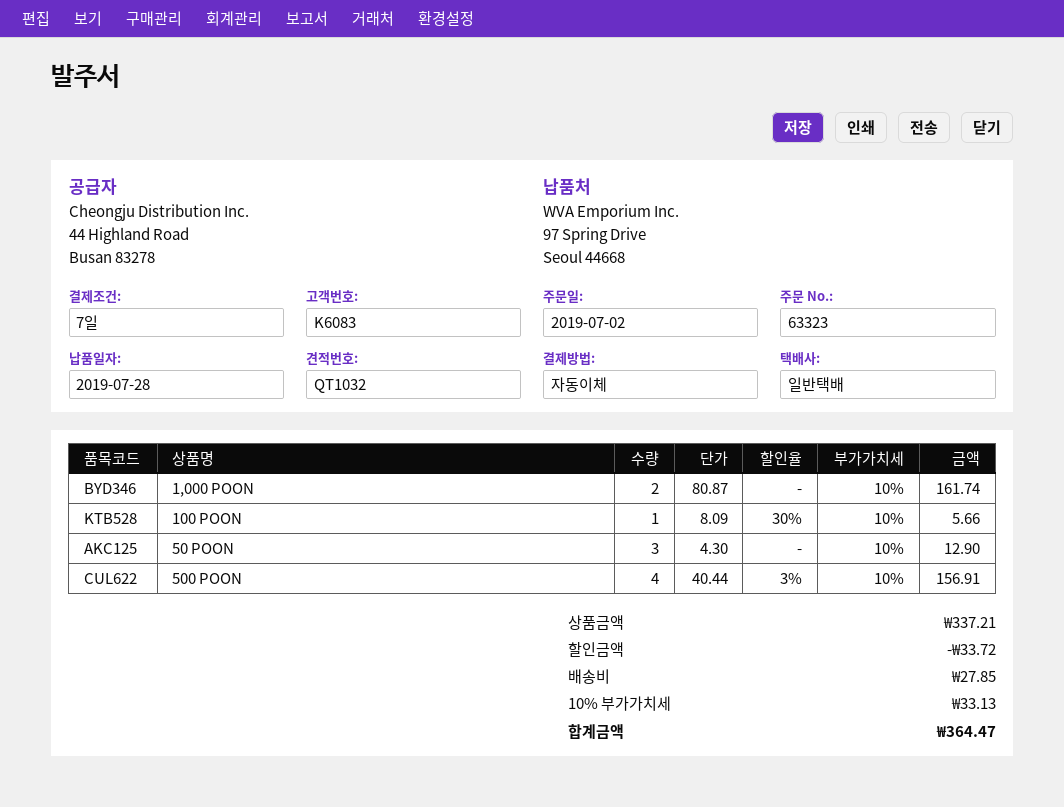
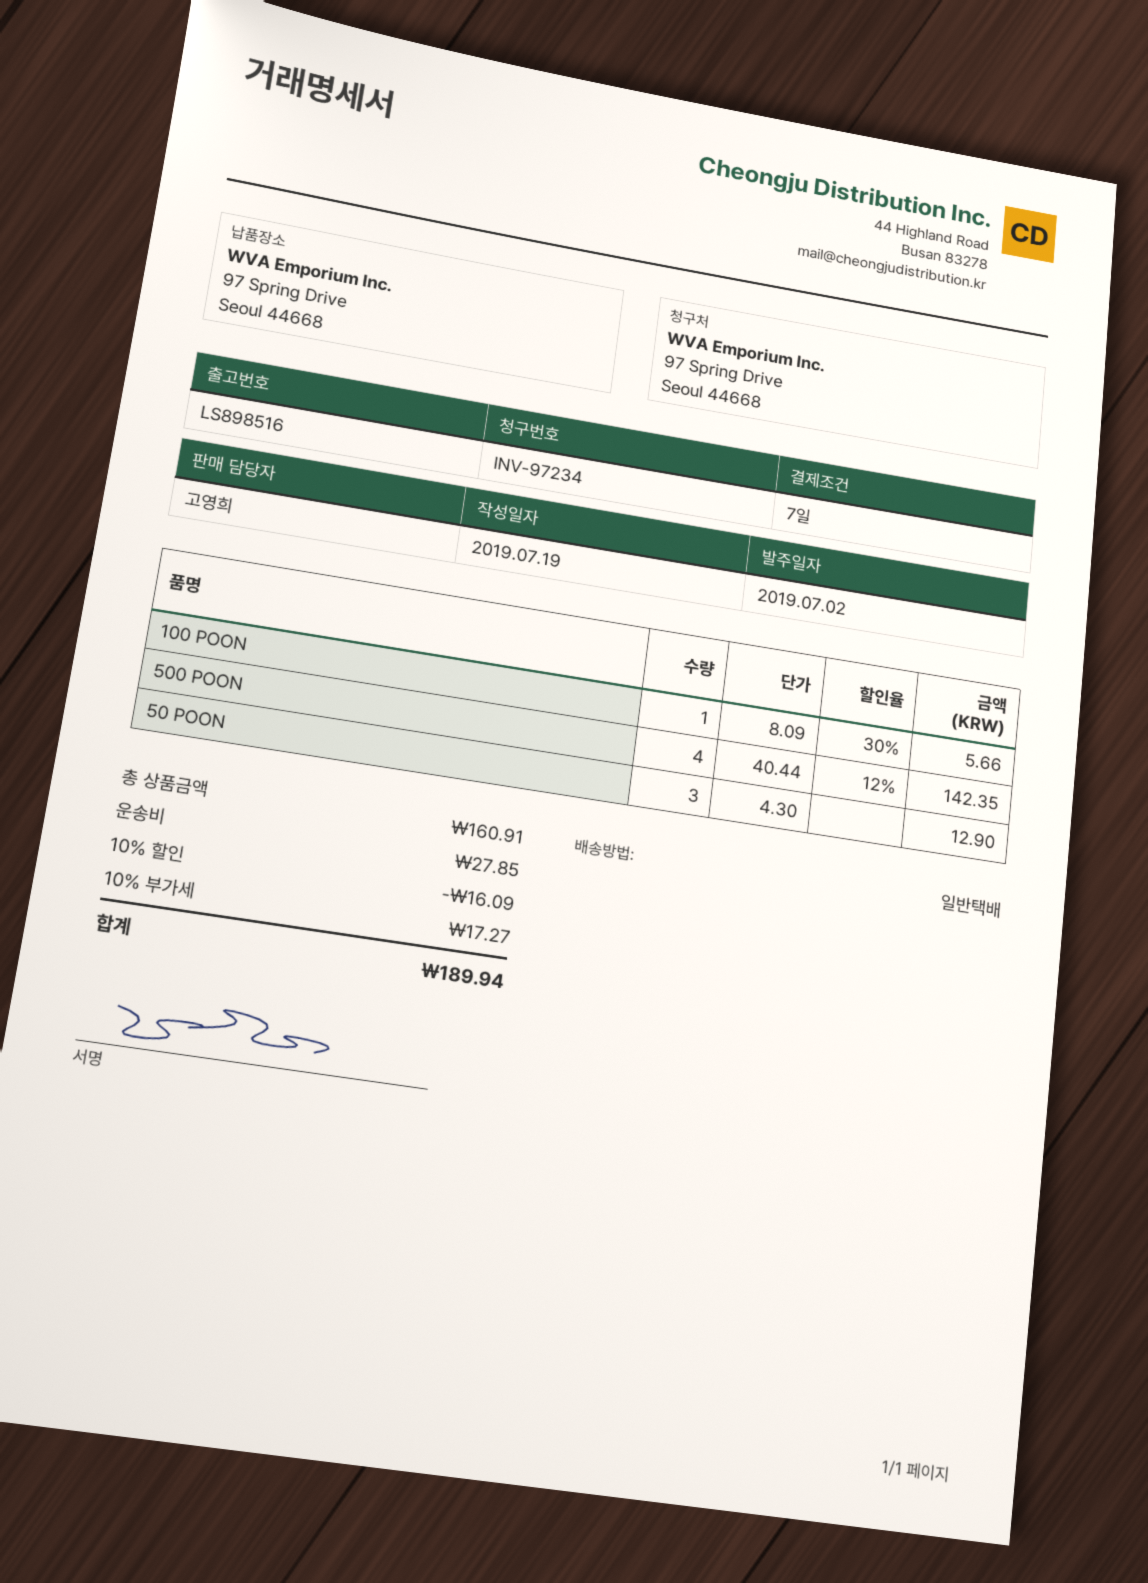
1,000 POON: 2 x 80.87 = 161.74 -> none
500 POON: 4 x 40.44 - 3% = 156.91 -> 4 x 40.44 - 12% = 142.35
subtotal: 337.21 -> 160.91
discount: 33.72 -> 16.09
tax: 10% = 33.13 -> 10% = 17.27
total: 364.47 -> 189.94

